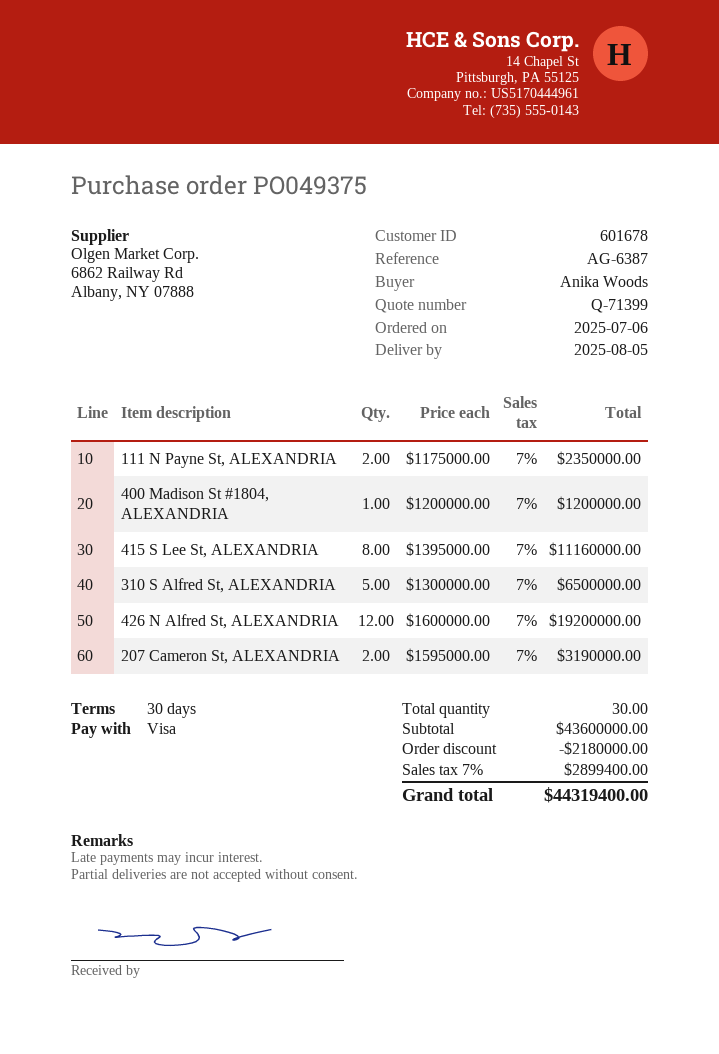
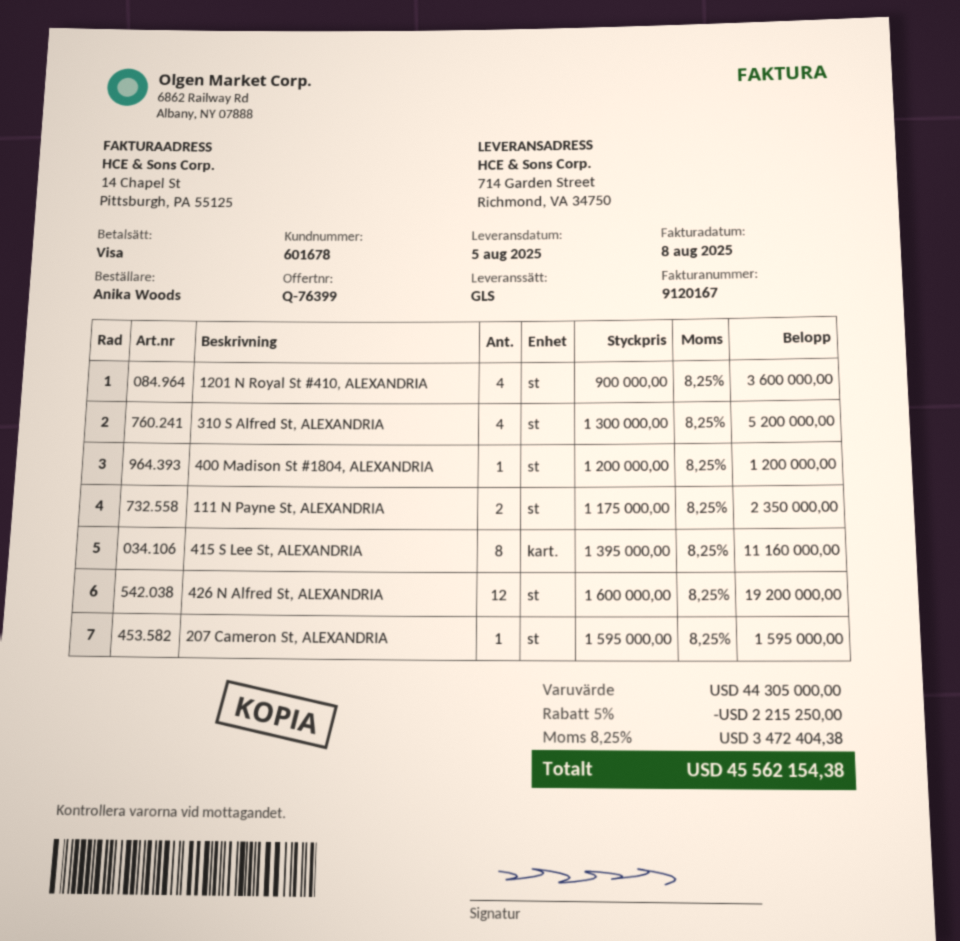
quote number: Q-71399 -> Q-76399
310 S Alfred St, ALEXANDRIA: 5 x 1300000.00 = 6500000.00 -> 4 x 1300000.00 = 5200000.00
207 Cameron St, ALEXANDRIA: 2 x 1595000.00 = 3190000.00 -> 1 x 1595000.00 = 1595000.00
1201 N Royal St #410, ALEXANDRIA: none -> 4 x 900000.00 = 3600000.00
subtotal: 43600000.00 -> 44305000.00
discount: 2180000.00 -> 2215250.00
tax: 7% = 2899400.00 -> 8.25% = 3472404.38
total: 44319400.00 -> 45562154.38

